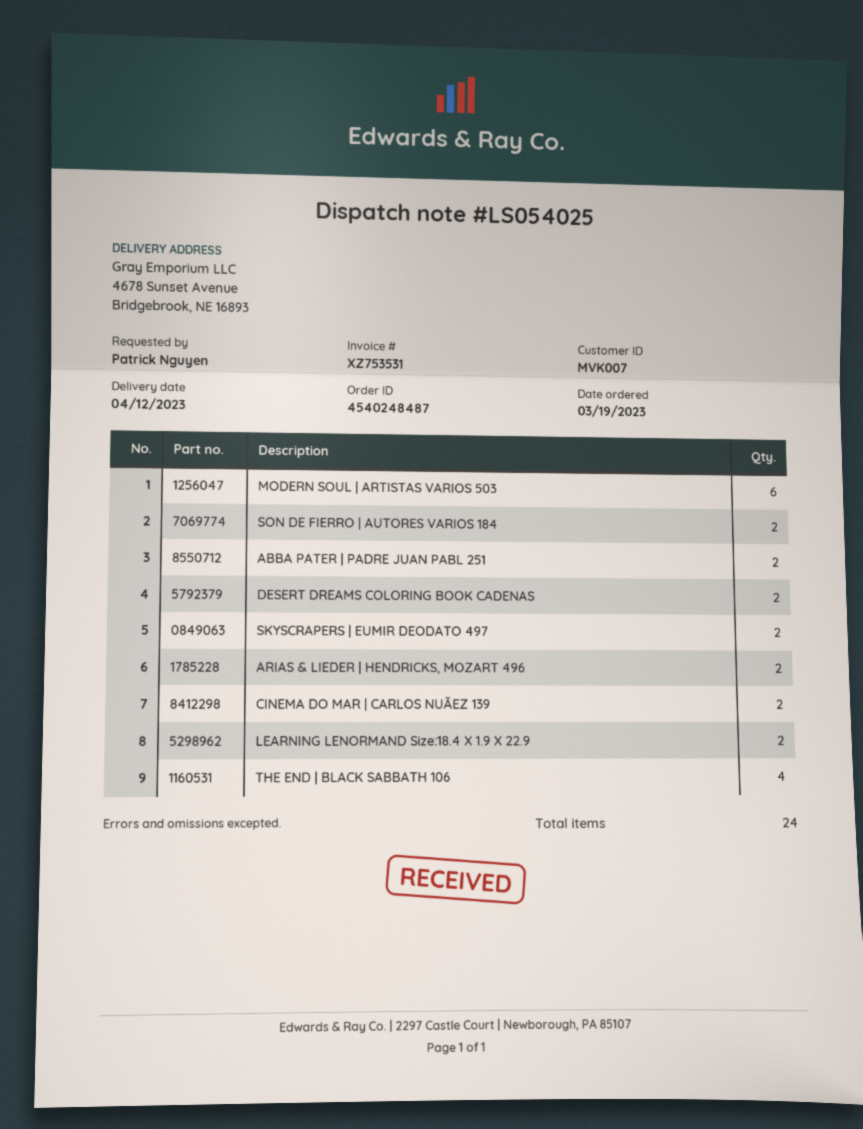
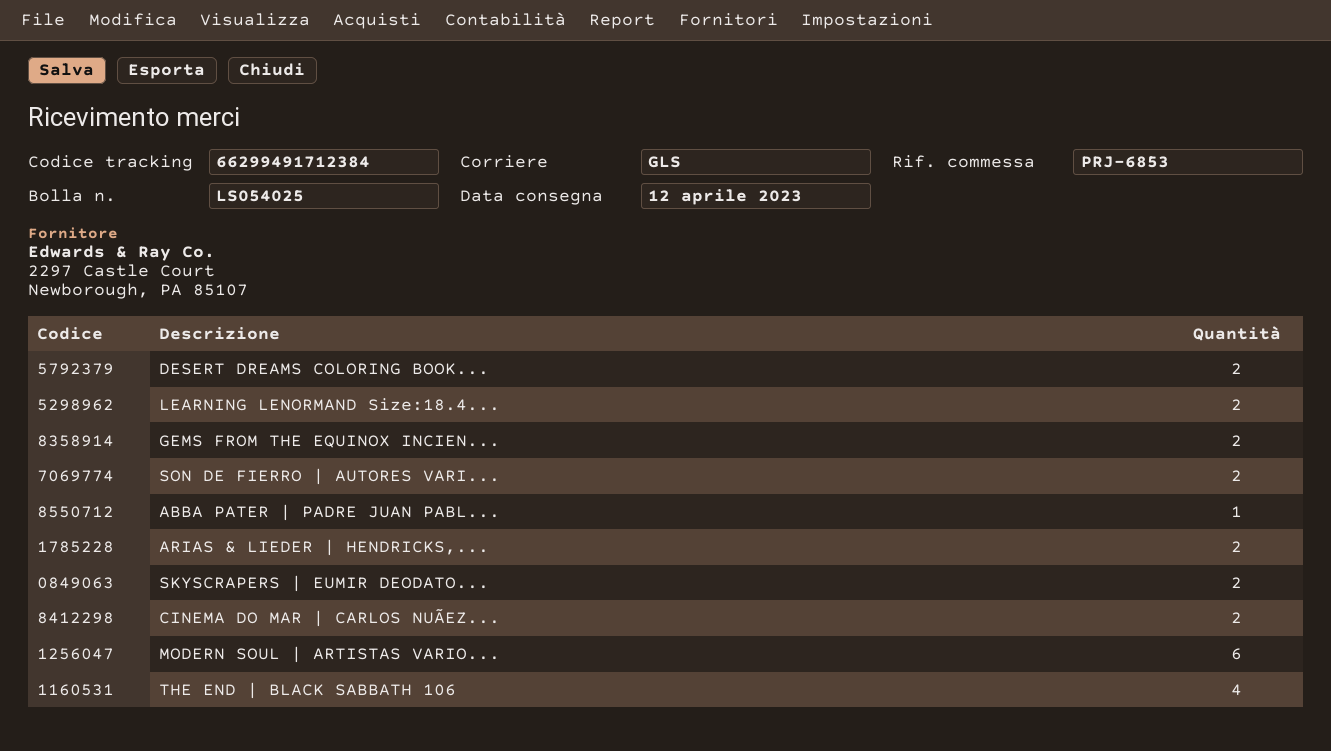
ABBA PATER | PADRE JUAN PABL 251: 2 -> 1
GEMS FROM THE EQUINOX INCIEN...: none -> 2

